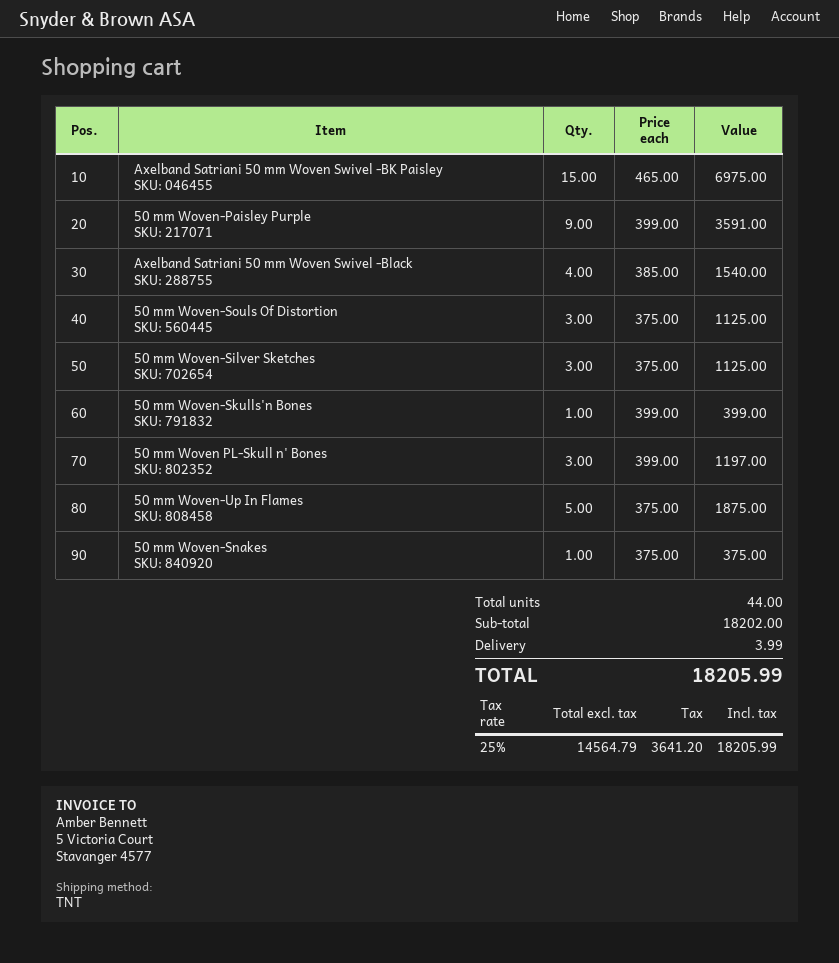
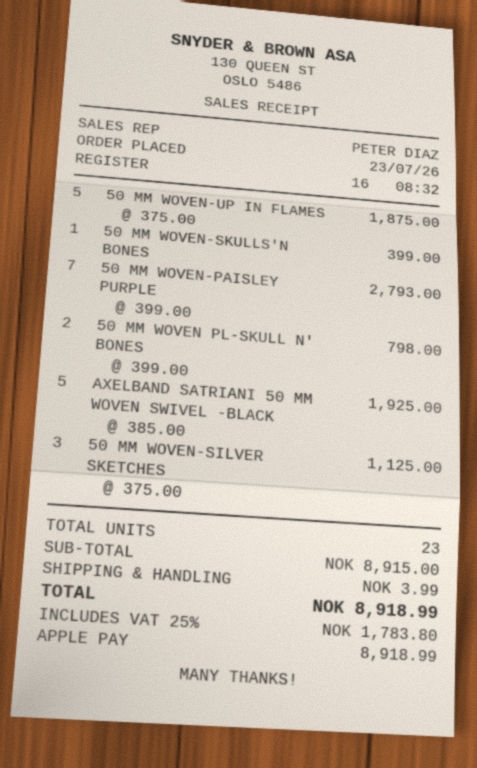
Axelband Satriani 50 mm Woven Swivel -BK Paisley: 15 x 465.00 = 6975.00 -> none
50 mm Woven-Paisley Purple: 9 x 399.00 = 3591.00 -> 7 x 399.00 = 2793.00
Axelband Satriani 50 mm Woven Swivel -Black: 4 x 385.00 = 1540.00 -> 5 x 385.00 = 1925.00
50 mm Woven-Souls Of Distortion: 3 x 375.00 = 1125.00 -> none
50 mm Woven PL-Skull n' Bones: 3 x 399.00 = 1197.00 -> 2 x 399.00 = 798.00
50 mm Woven-Snakes: 1 x 375.00 = 375.00 -> none
total quantity: 44 -> 23
subtotal: 18202.00 -> 8915.00
tax: 25% = 3641.20 -> 25% = 1783.80
total: 18205.99 -> 8918.99

